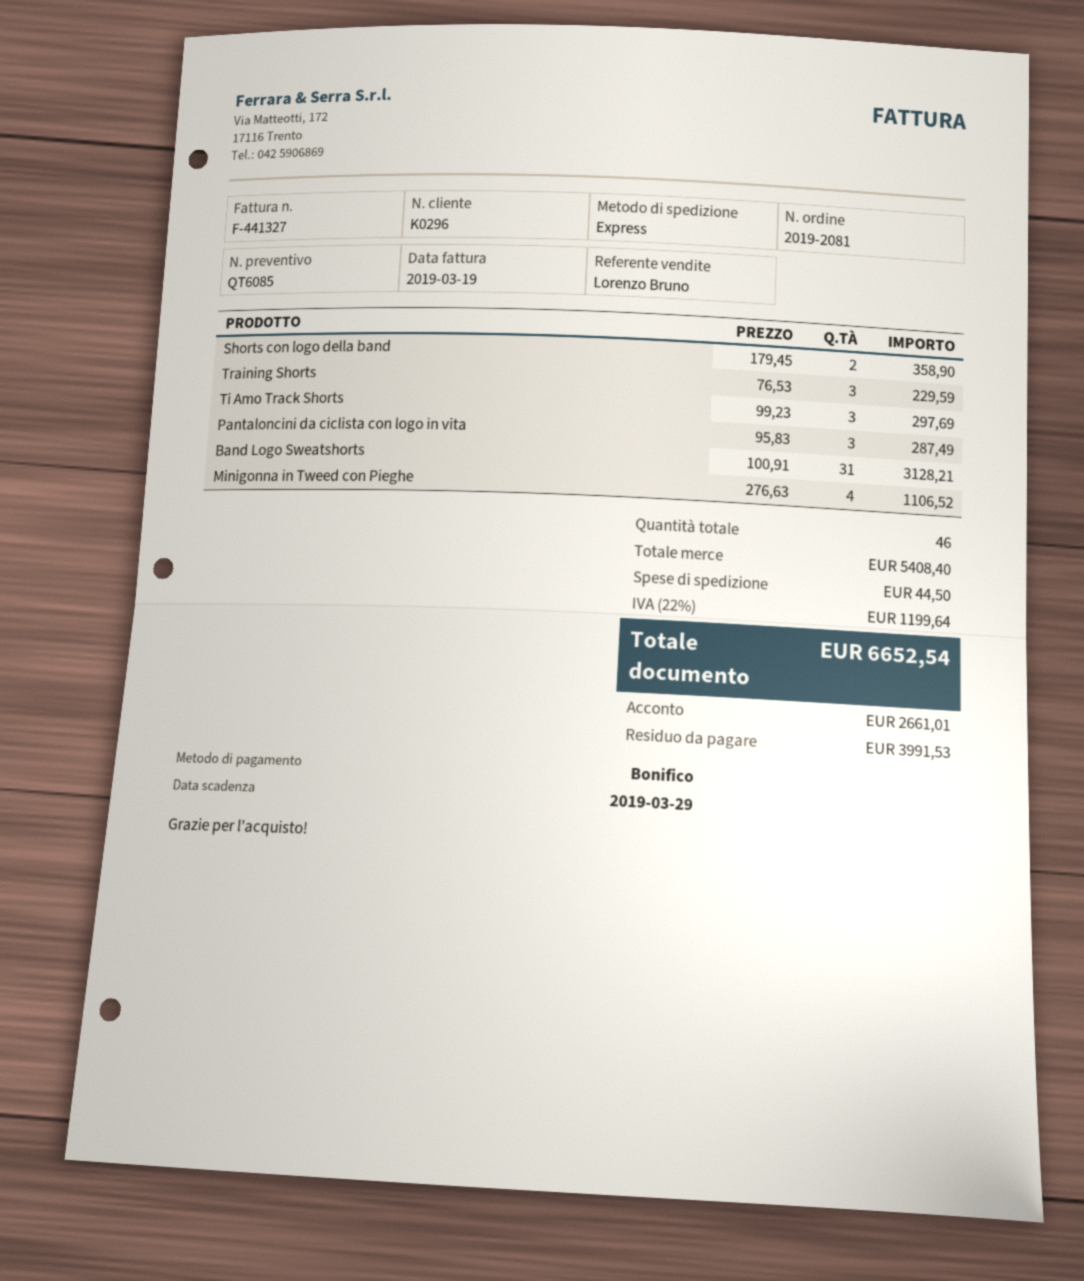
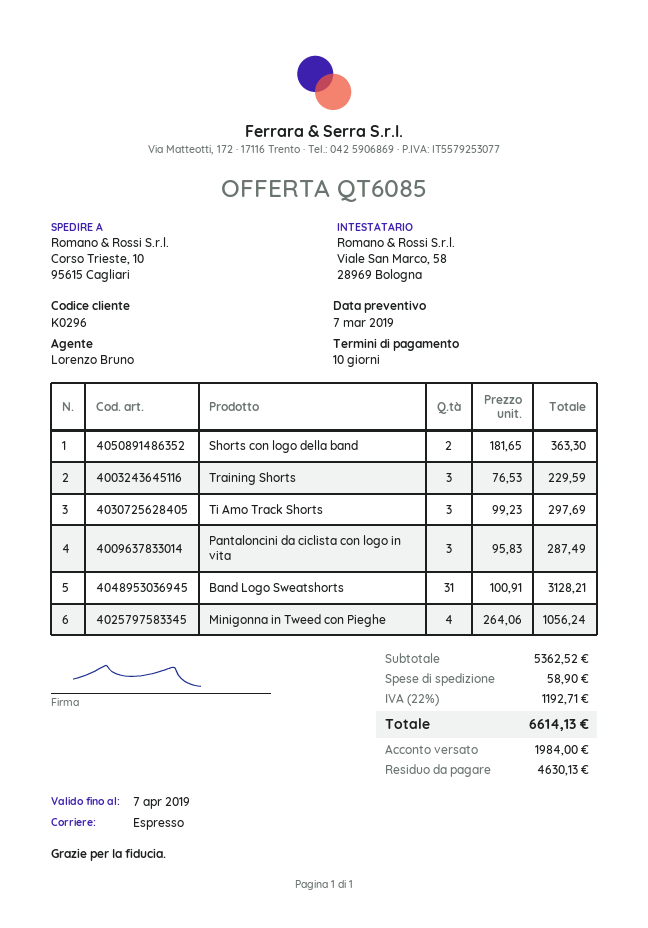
Shorts con logo della band: 2 x 179.45 = 358.90 -> 2 x 181.65 = 363.30
Minigonna in Tweed con Pieghe: 4 x 276.63 = 1106.52 -> 4 x 264.06 = 1056.24
subtotal: 5408.40 -> 5362.52
shipping: 44.50 -> 58.90
tax: 22% = 1199.64 -> 22% = 1192.71
total: 6652.54 -> 6614.13
deposit: 2661.01 -> 1984.00
balance: 3991.53 -> 4630.13

